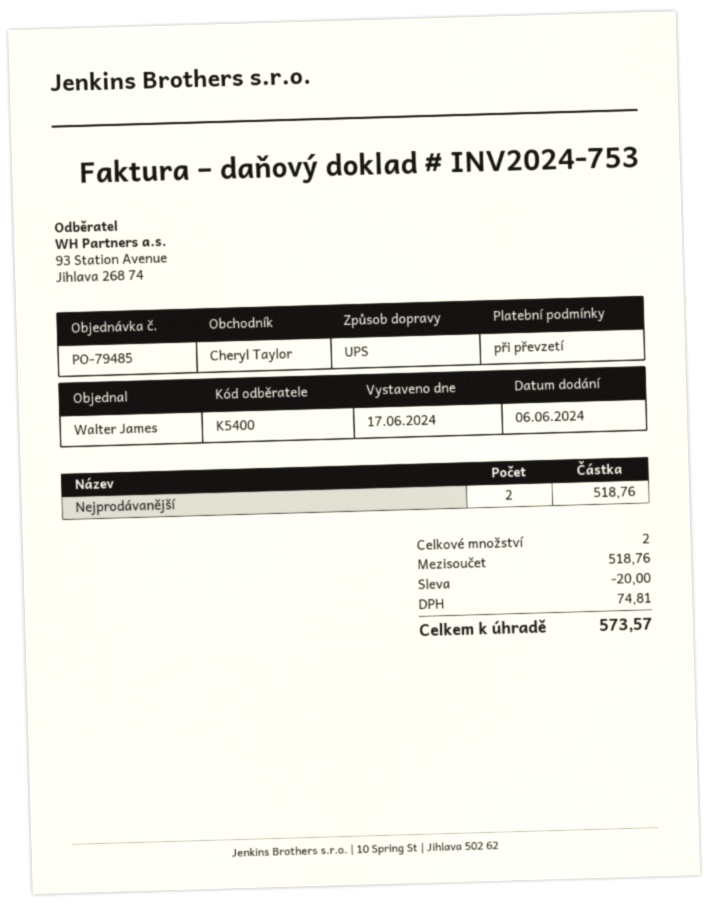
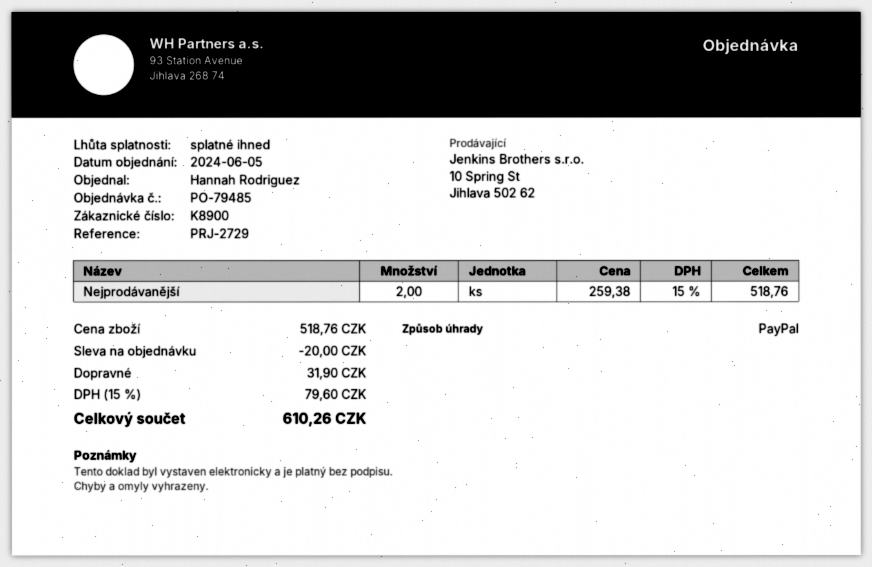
customer number: K5400 -> K8900
ordered by: Walter James -> Hannah Rodriguez
shipping: none -> 31.90
tax: 74.81 -> 79.60
total: 573.57 -> 610.26

